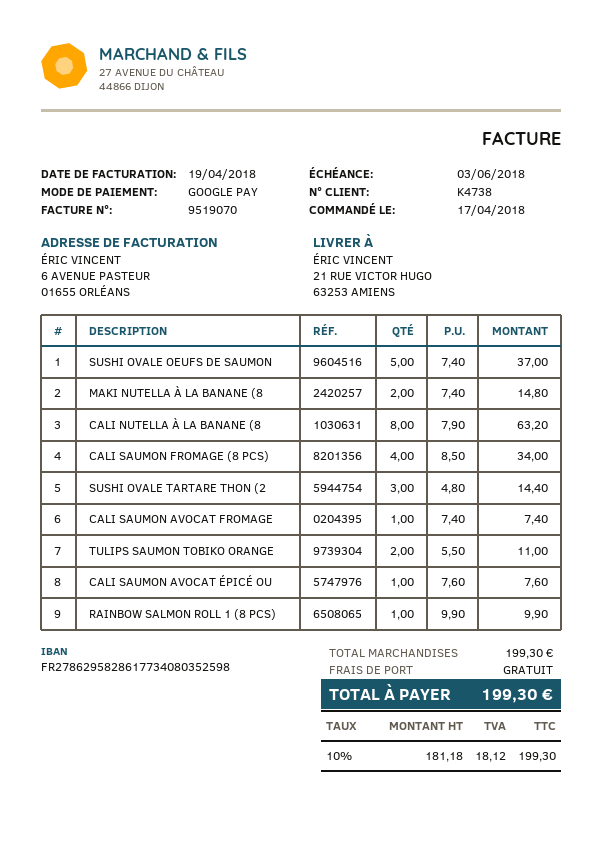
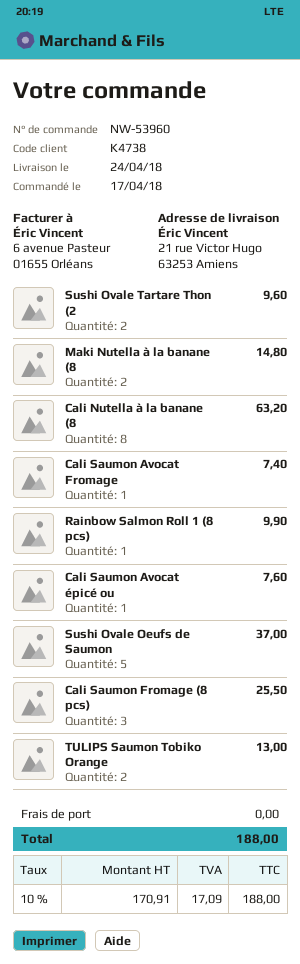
CALI SAUMON FROMAGE (8 PCS): 4 for 34.00 -> 3 for 25.50
SUSHI OVALE TARTARE THON (2: 3 for 14.40 -> 2 for 9.60
TULIPS SAUMON TOBIKO ORANGE: 2 for 11.00 -> 2 for 13.00
net: 181.18 -> 170.91
tax: 10% = 18.12 -> 10% = 17.09
total: 199.30 -> 188.00

